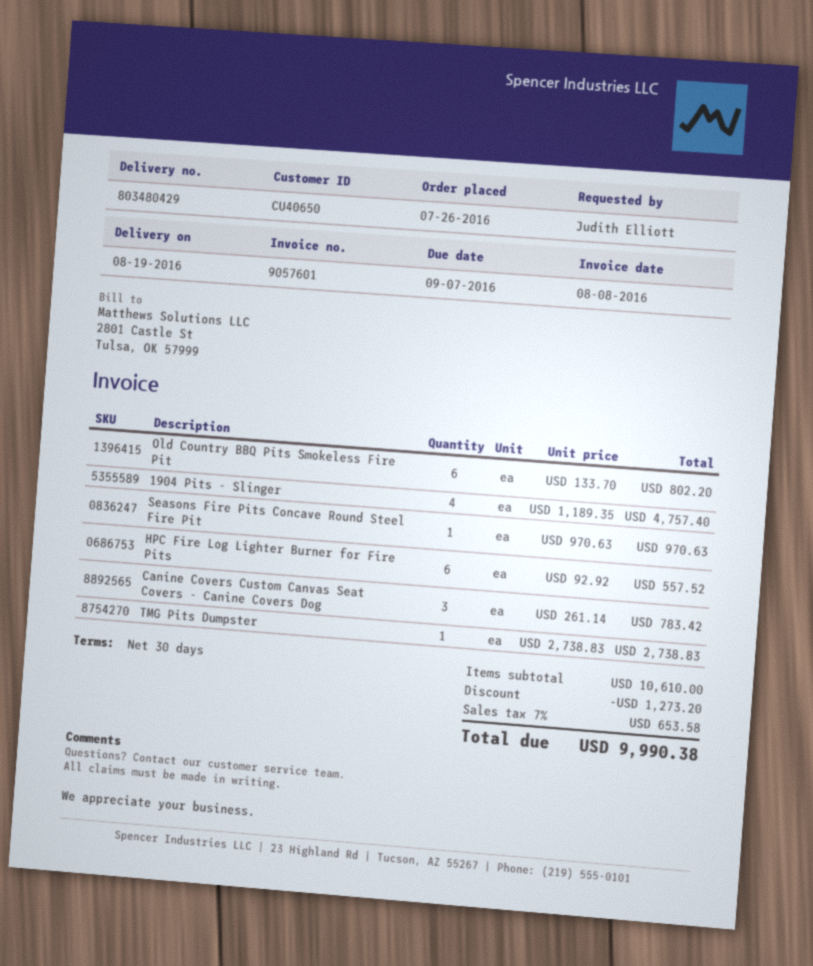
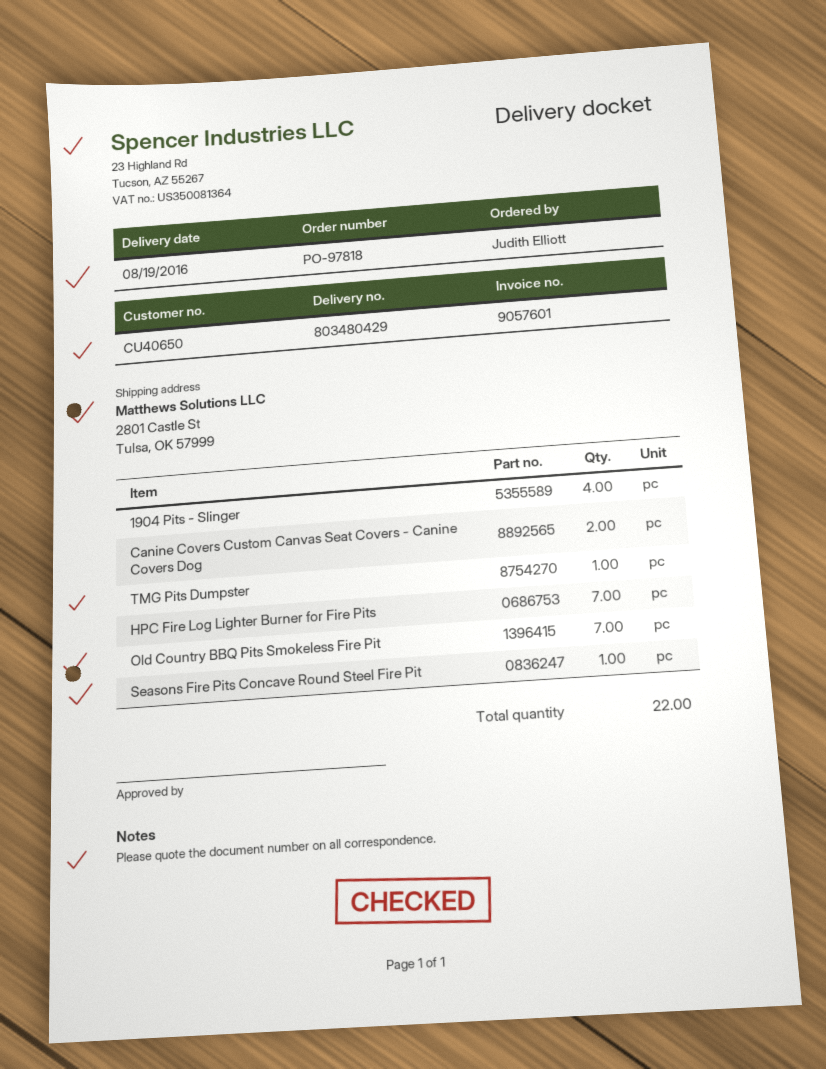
Old Country BBQ Pits Smokeless Fire Pit: 6 -> 7
HPC Fire Log Lighter Burner for Fire Pits: 6 -> 7
Canine Covers Custom Canvas Seat Covers - Canine Covers Dog: 3 -> 2

